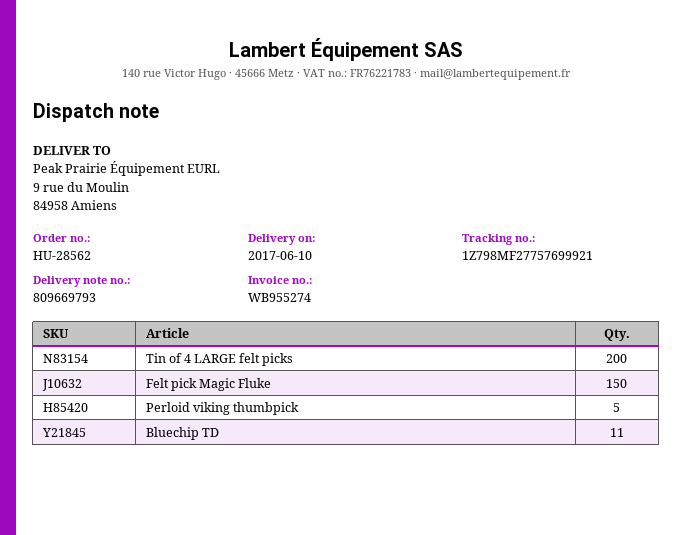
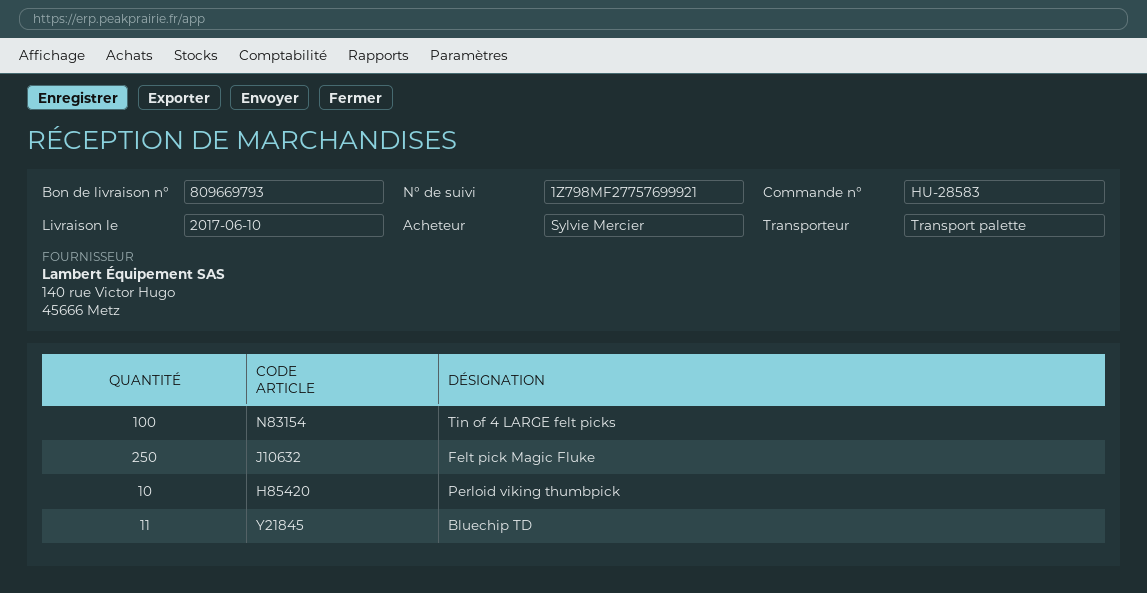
order number: HU-28562 -> HU-28583
Tin of 4 LARGE felt picks: 200 -> 100
Felt pick Magic Fluke: 150 -> 250
Perloid viking thumbpick: 5 -> 10

